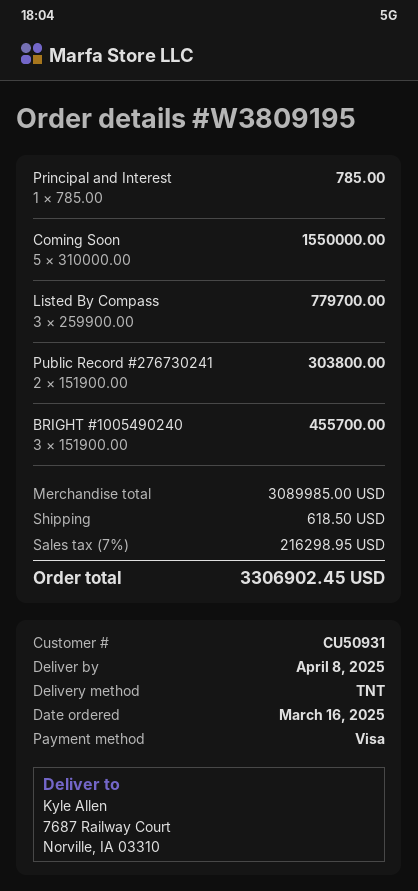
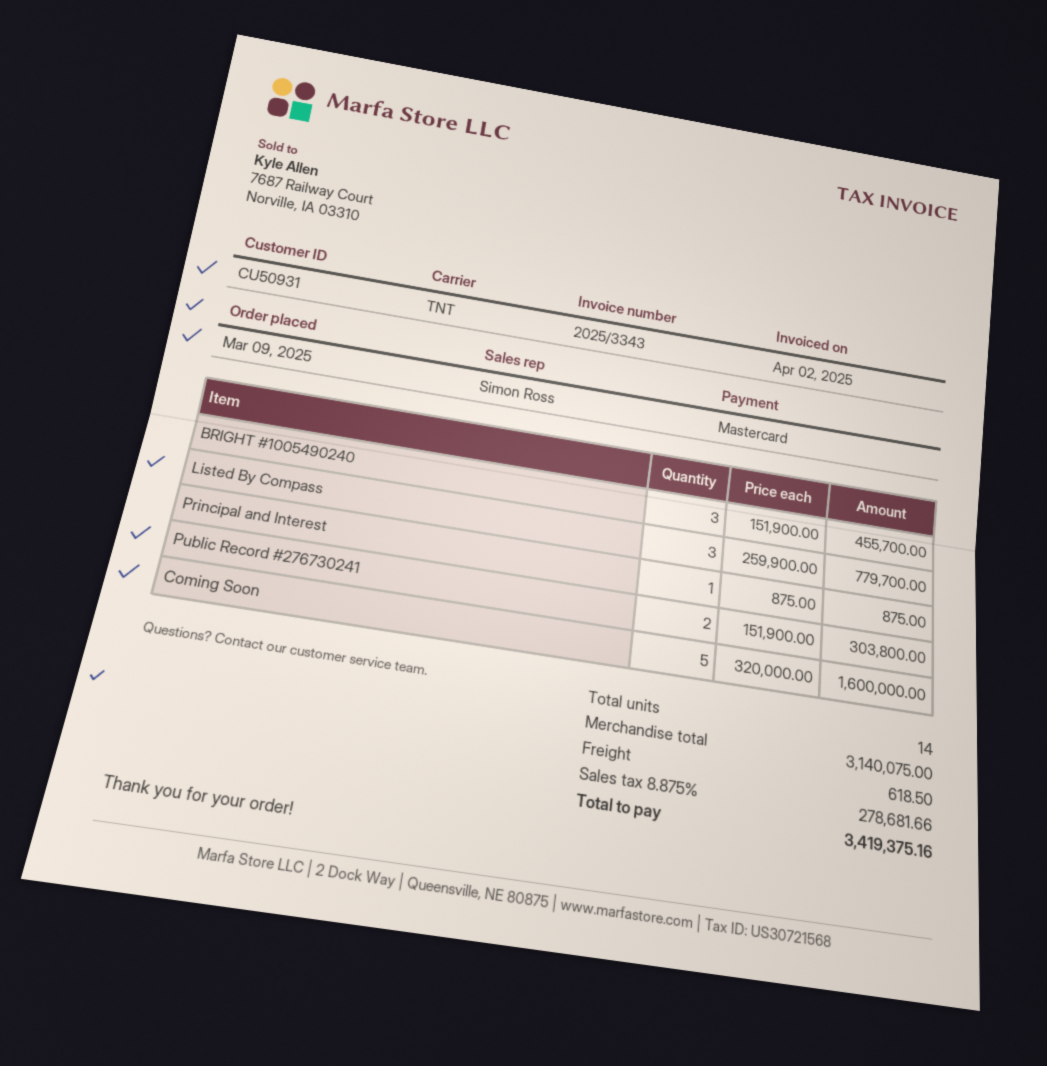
order date: 2025-03-16 -> 2025-03-09
payment method: Visa -> Mastercard
Principal and Interest: 1 x 785.00 = 785.00 -> 1 x 875.00 = 875.00
Coming Soon: 5 x 310000.00 = 1550000.00 -> 5 x 320000.00 = 1600000.00
subtotal: 3089985.00 -> 3140075.00
tax: 7% = 216298.95 -> 8.875% = 278681.66
total: 3306902.45 -> 3419375.16

